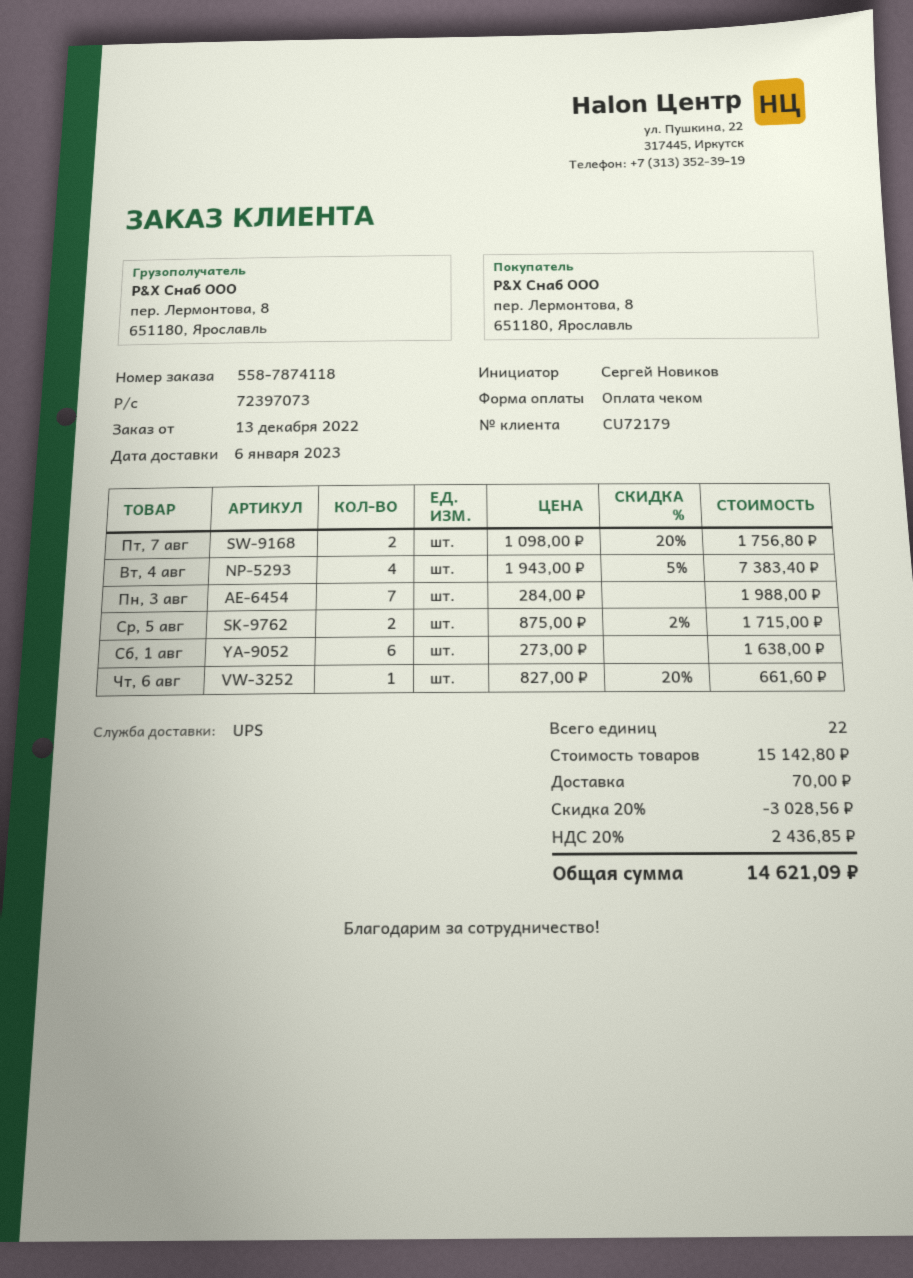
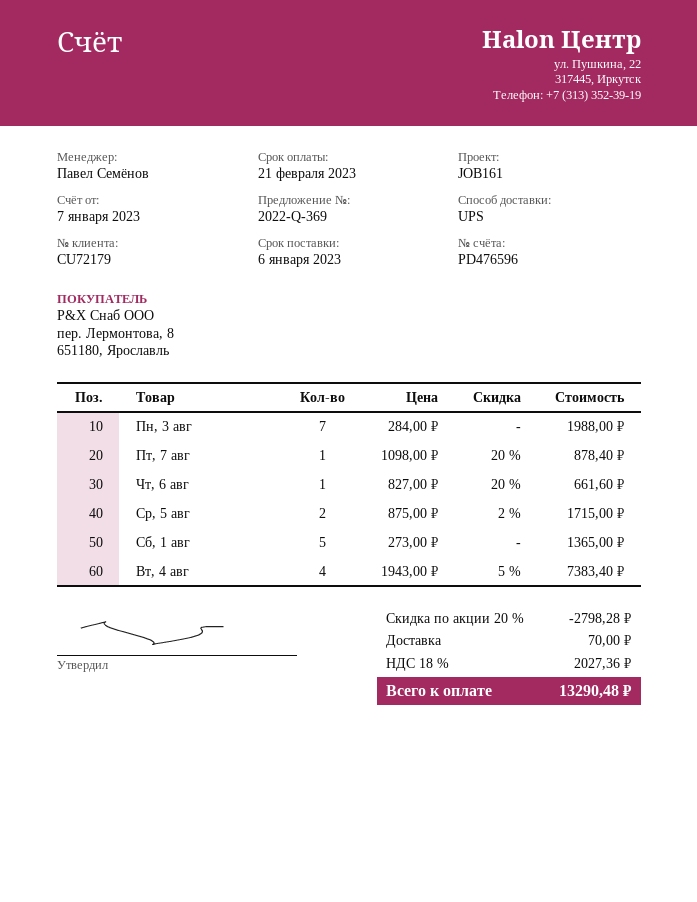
Пт, 7 авг: 2 x 1098.00 - 20% = 1756.80 -> 1 x 1098.00 - 20% = 878.40
Сб, 1 авг: 6 x 273.00 = 1638.00 -> 5 x 273.00 = 1365.00
discount: 20% = 3028.56 -> 20% = 2798.28
tax: 20% = 2436.85 -> 18% = 2027.36
total: 14621.09 -> 13290.48

